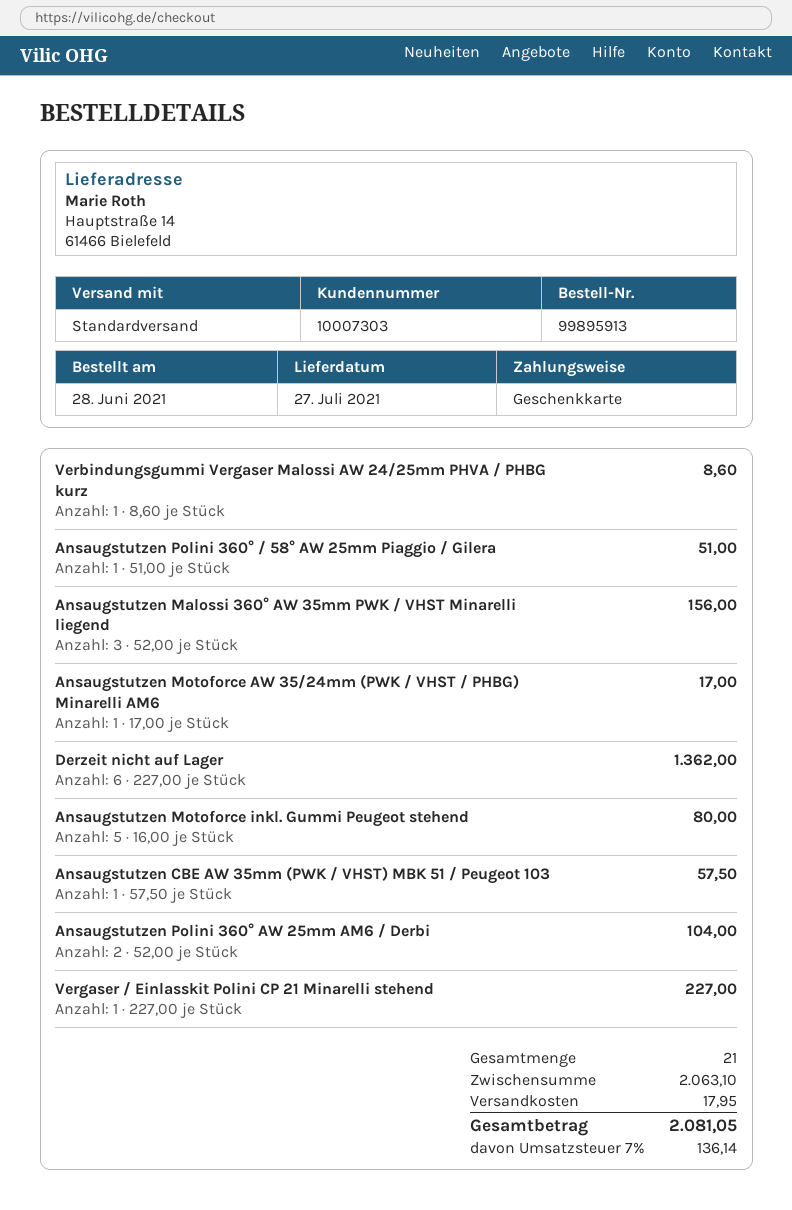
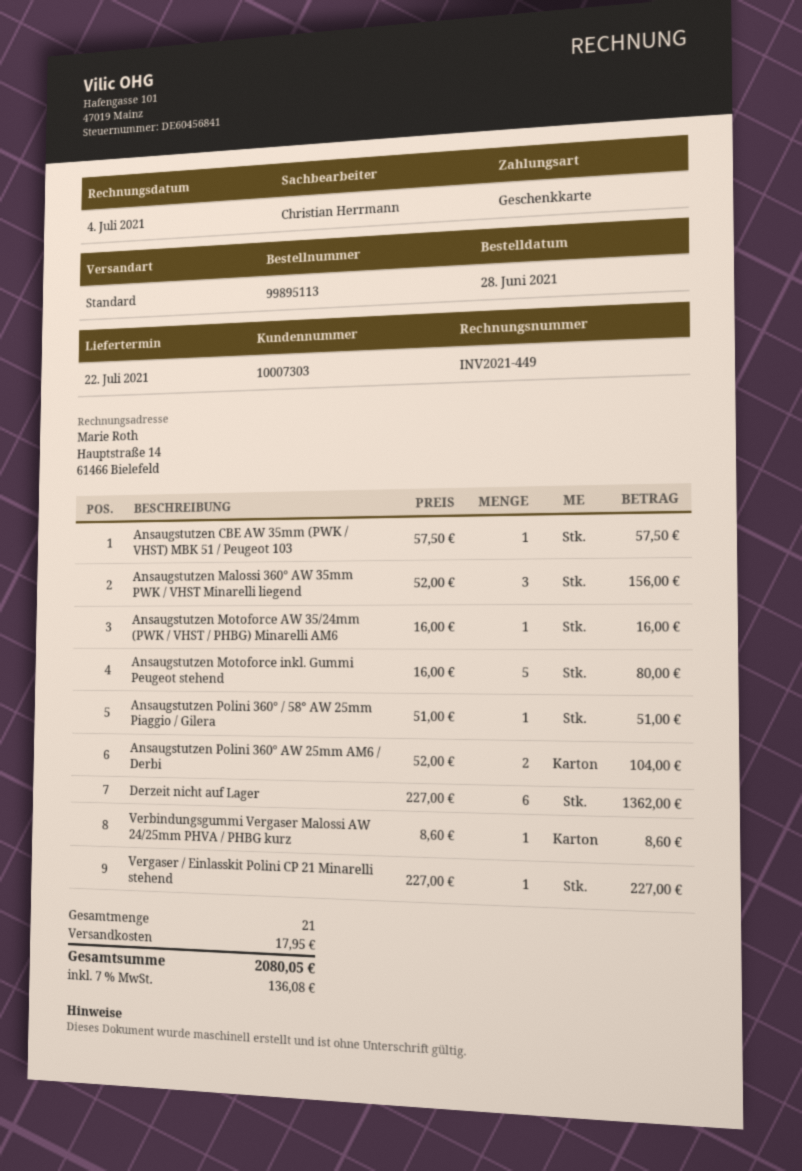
order number: 99895913 -> 99895113
delivery date: 2021-07-27 -> 2021-07-22
Ansaugstutzen Motoforce AW 35/24mm (PWK / VHST / PHBG) Minarelli AM6: 1 x 17.00 = 17.00 -> 1 x 16.00 = 16.00
tax: 7% = 136.14 -> 7% = 136.08
total: 2081.05 -> 2080.05

